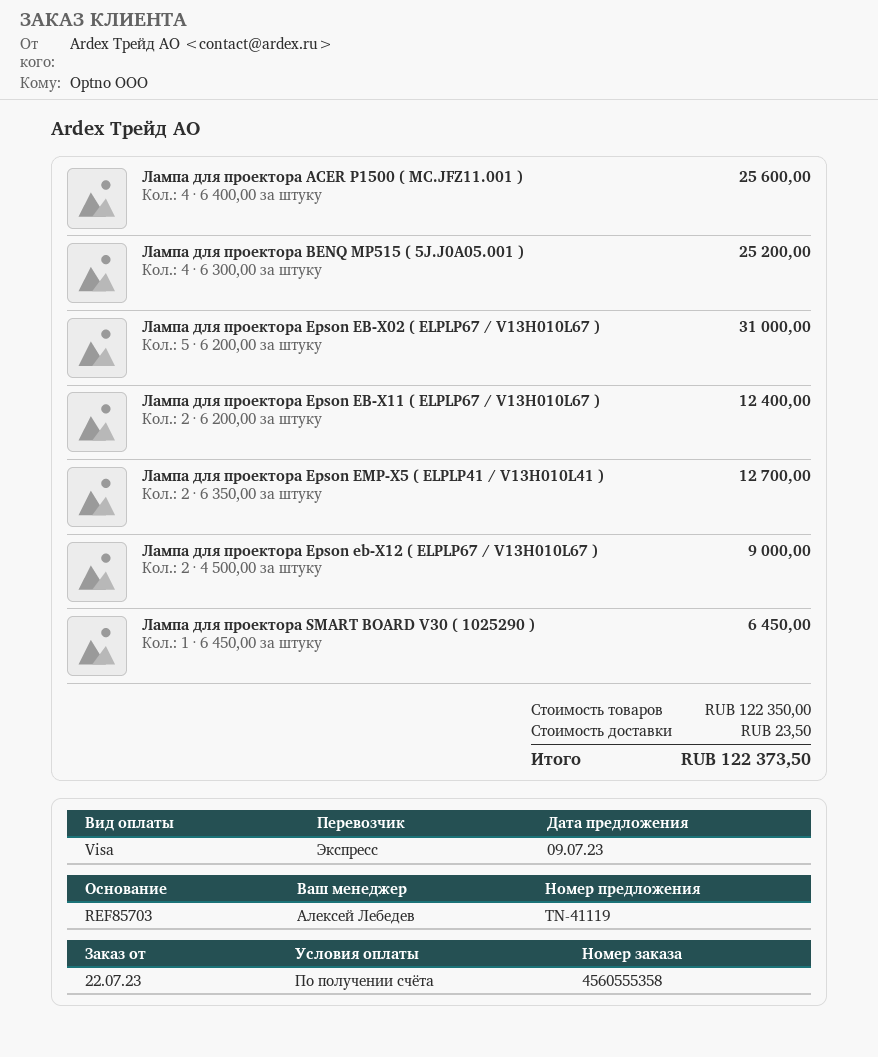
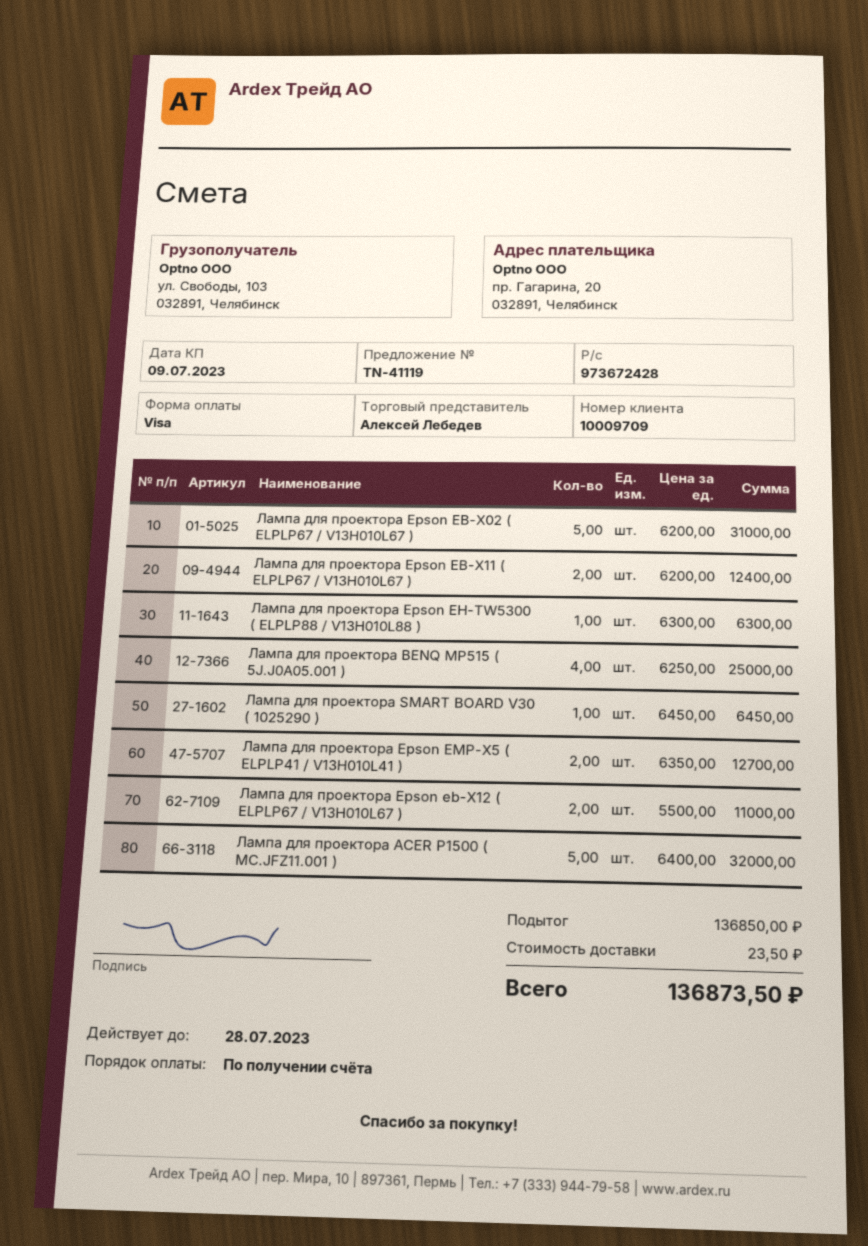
Лампа для проектора ACER P1500 ( MC.JFZ11.001 ): 4 x 6400.00 = 25600.00 -> 5 x 6400.00 = 32000.00
Лампа для проектора BENQ MP515 ( 5J.J0A05.001 ): 4 x 6300.00 = 25200.00 -> 4 x 6250.00 = 25000.00
Лампа для проектора Epson eb-X12 ( ELPLP67 / V13H010L67 ): 2 x 4500.00 = 9000.00 -> 2 x 5500.00 = 11000.00
Лампа для проектора Epson EH-TW5300 ( ELPLP88 / V13H010L88 ): none -> 1 x 6300.00 = 6300.00
subtotal: 122350.00 -> 136850.00
total: 122373.50 -> 136873.50

